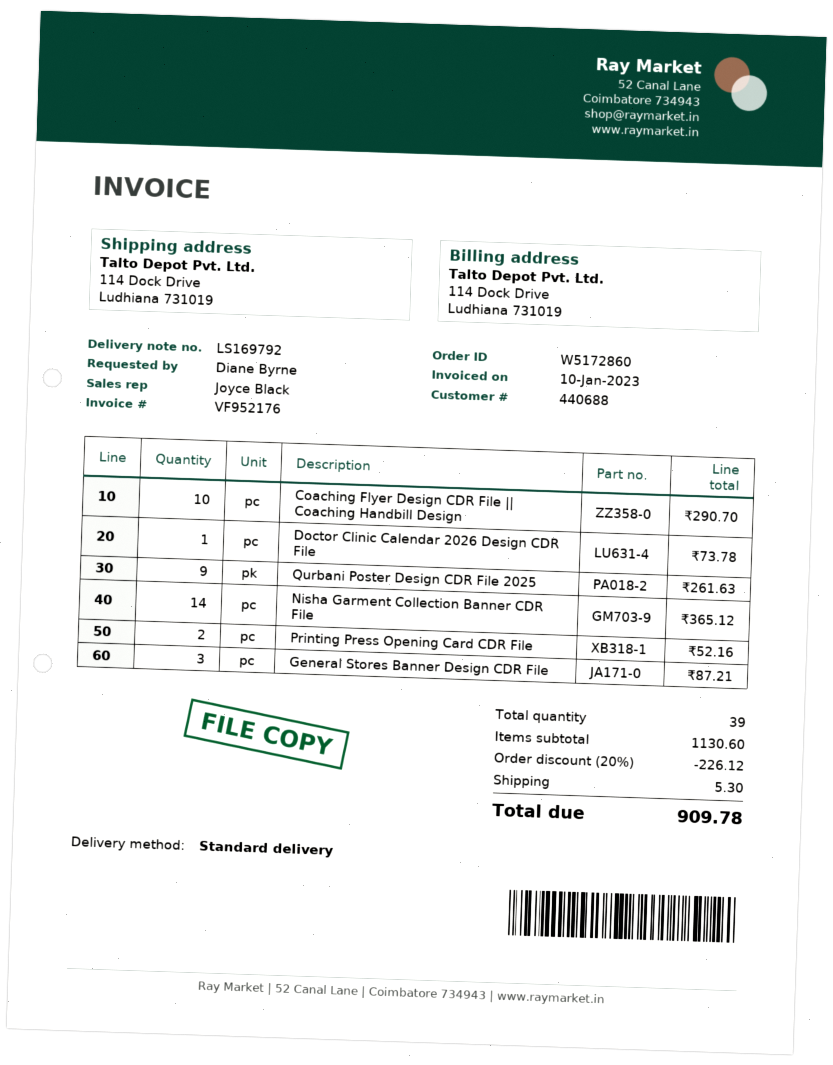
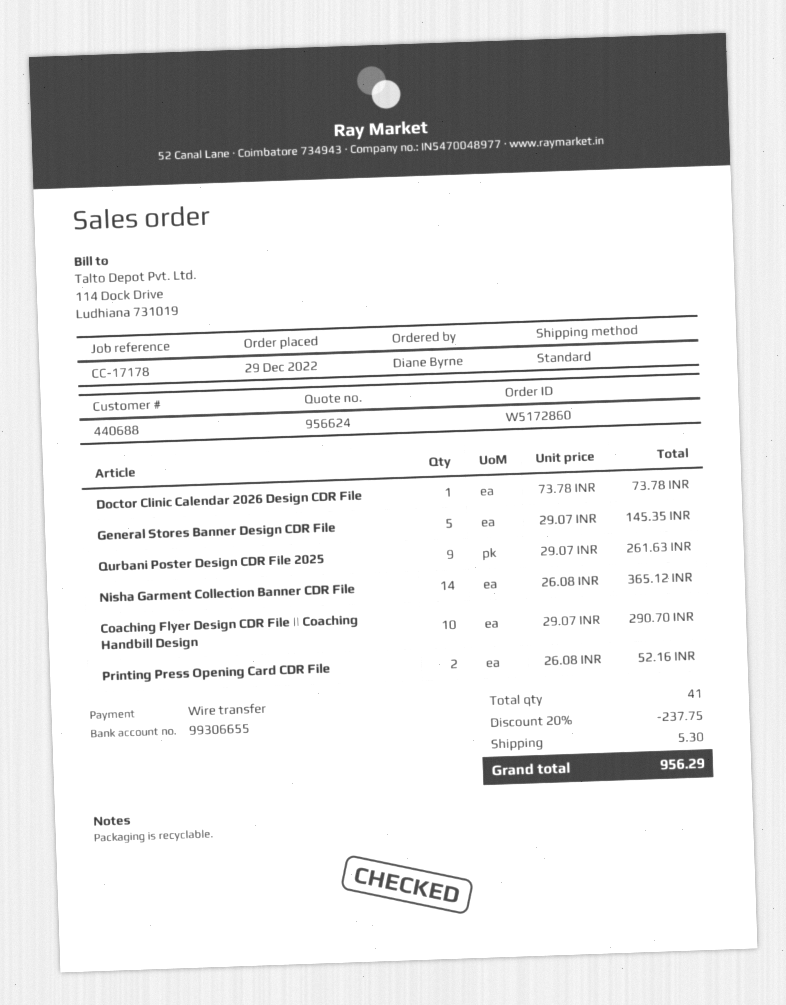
General Stores Banner Design CDR File: 3 for 87.21 -> 5 for 145.35
total quantity: 39 -> 41
discount: 20% = 226.12 -> 20% = 237.75
total: 909.78 -> 956.29

